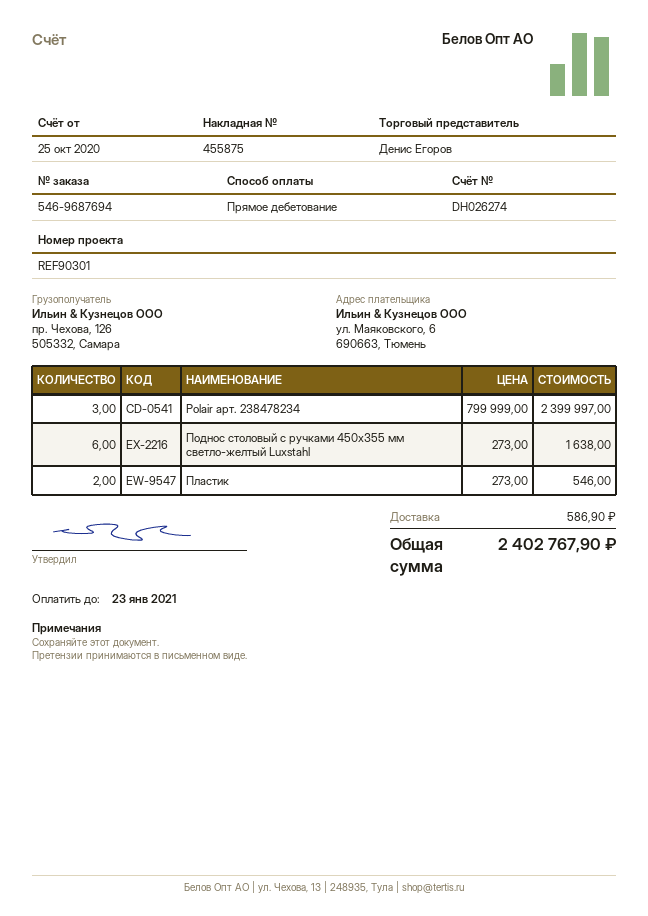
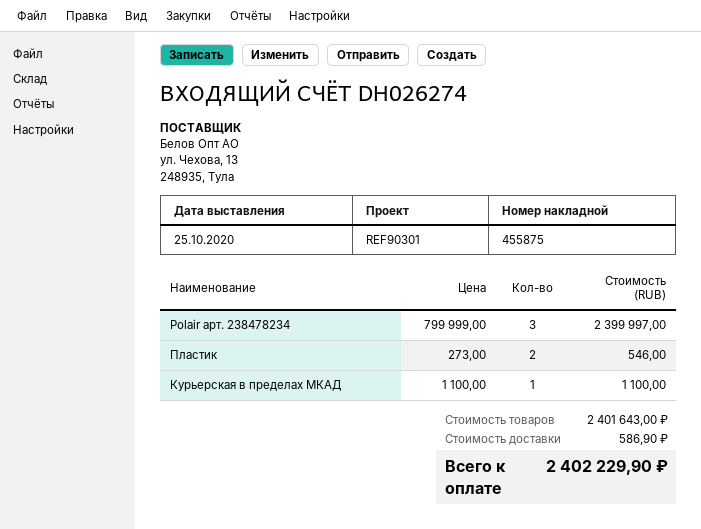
Поднос столовый с ручками 450х355 мм светло-желтый Luxstahl: 6 x 273.00 = 1638.00 -> none
Курьерская в пределах МКАД: none -> 1 x 1100.00 = 1100.00
total: 2402767.90 -> 2402229.90

